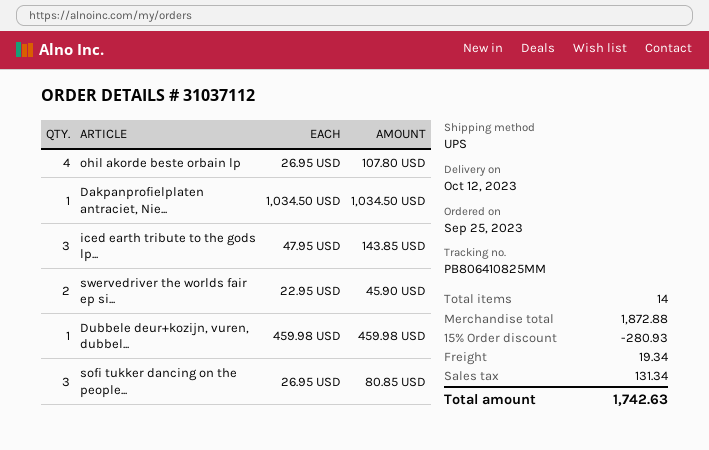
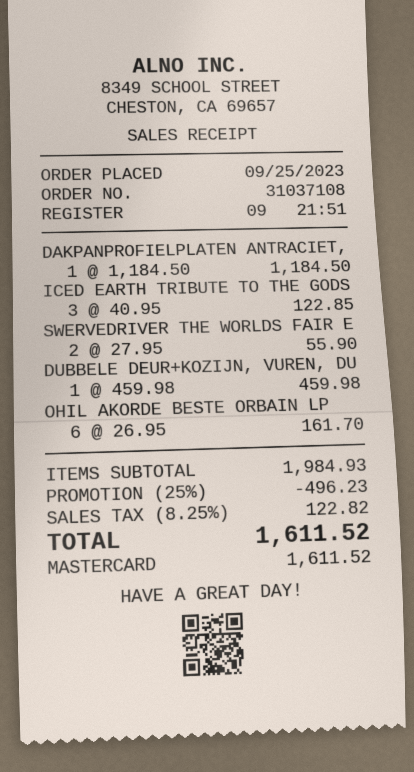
order number: 31037112 -> 31037108
ohil akorde beste orbain lp: 4 x 26.95 = 107.80 -> 6 x 26.95 = 161.70
Dakpanprofielplaten antraciet, Nie...: 1 x 1034.50 = 1034.50 -> 1 x 1184.50 = 1184.50
iced earth tribute to the gods lp...: 3 x 47.95 = 143.85 -> 3 x 40.95 = 122.85
swervedriver the worlds fair ep si...: 2 x 22.95 = 45.90 -> 2 x 27.95 = 55.90
sofi tukker dancing on the people...: 3 x 26.95 = 80.85 -> none
subtotal: 1872.88 -> 1984.93
discount: 15% = 280.93 -> 25% = 496.23
shipping: 19.34 -> none
tax: 131.34 -> 122.82
total: 1742.63 -> 1611.52

